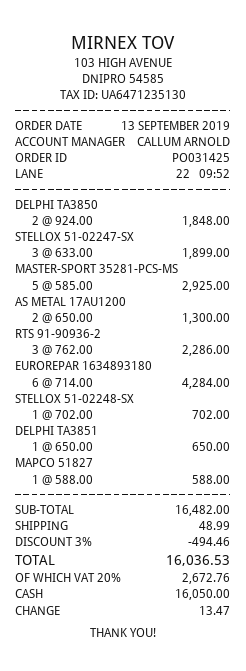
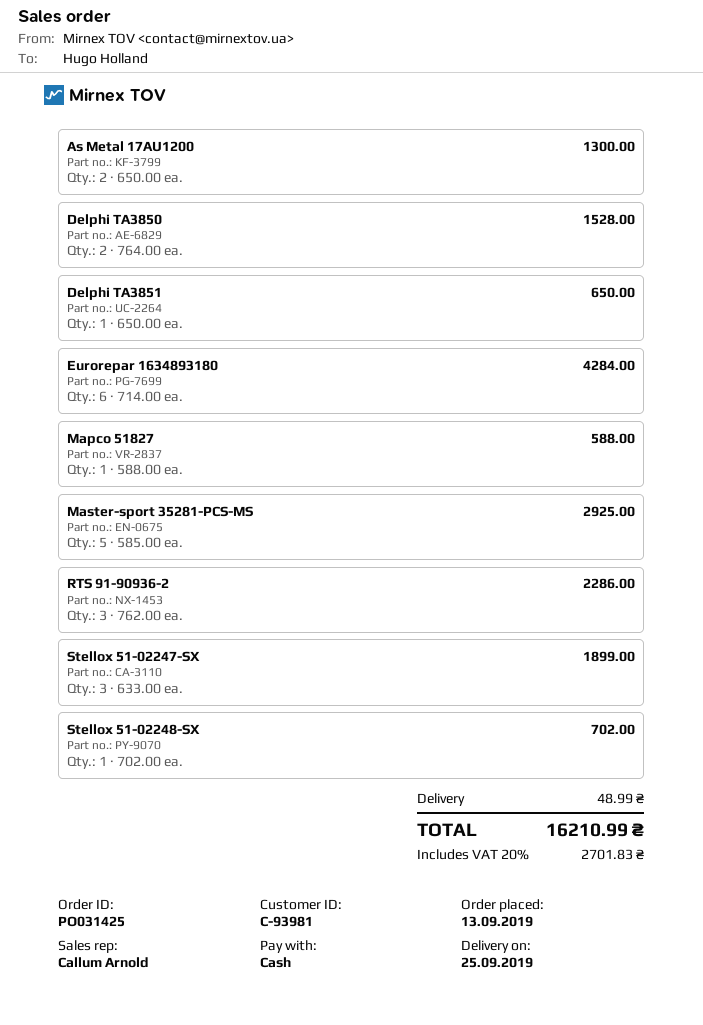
DELPHI TA3850: 2 x 924.00 = 1848.00 -> 2 x 764.00 = 1528.00
discount: 3% = 494.46 -> none
tax: 20% = 2672.76 -> 20% = 2701.83
total: 16036.53 -> 16210.99

